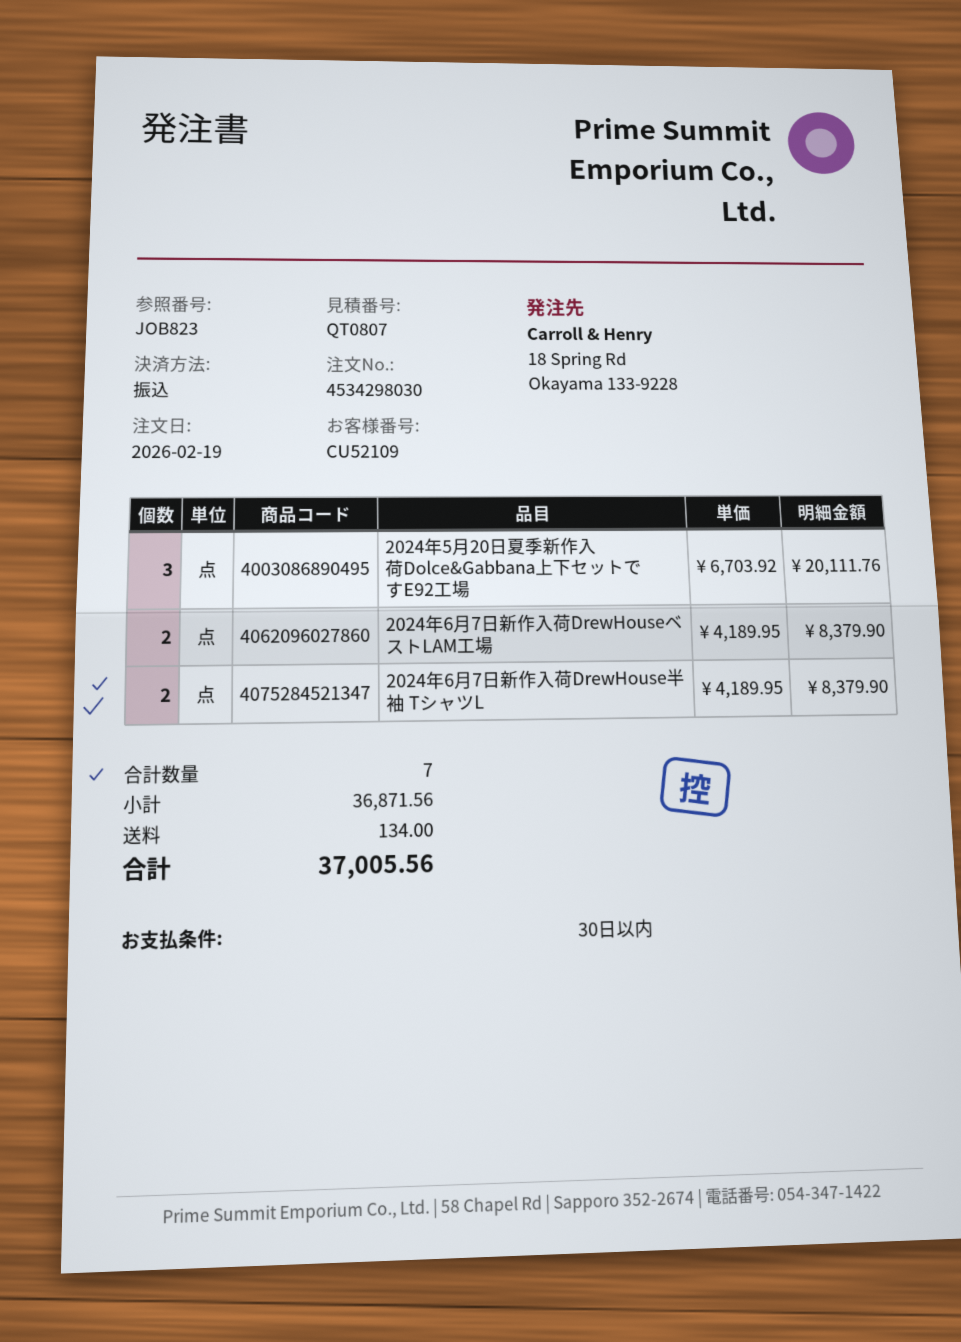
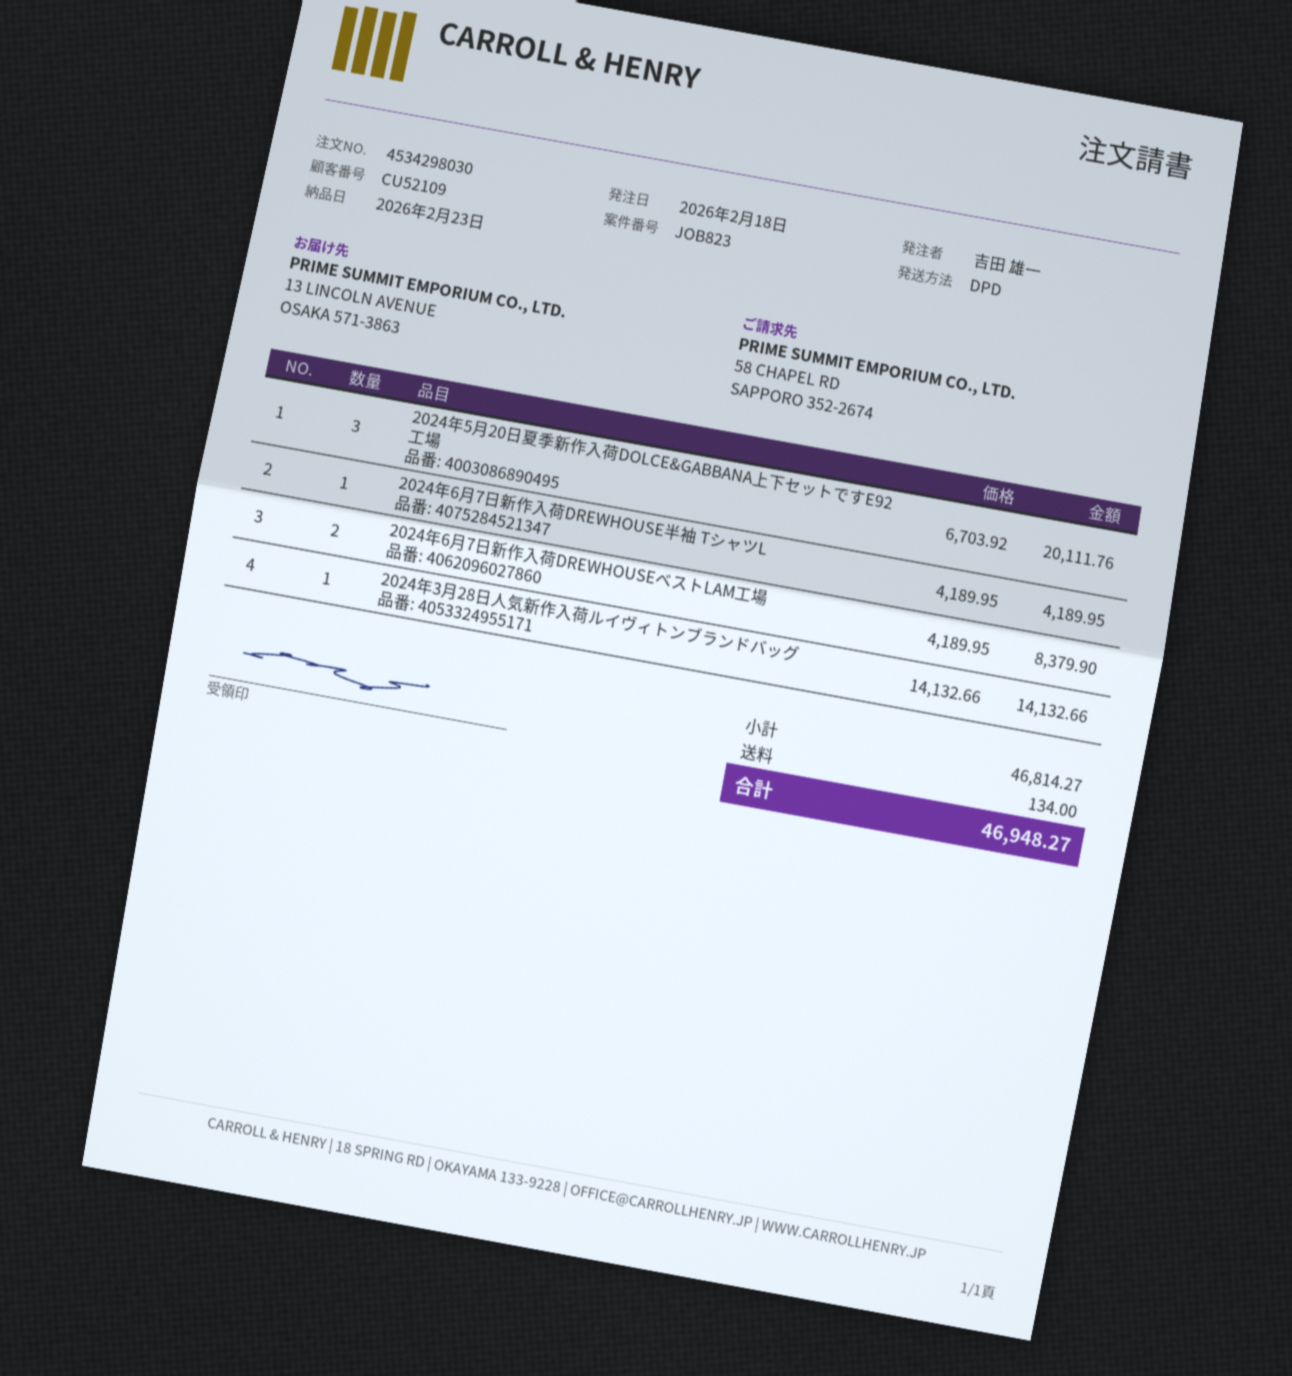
order date: 2026-02-19 -> 2026-02-18
2024年6月7日新作入荷DrewHouse半袖 TシャツL: 2 x 4189.95 = 8379.90 -> 1 x 4189.95 = 4189.95
2024年3月28日人気新作入荷ルイヴィトンブランドバッグ: none -> 1 x 14132.66 = 14132.66
subtotal: 36871.56 -> 46814.27
total: 37005.56 -> 46948.27

